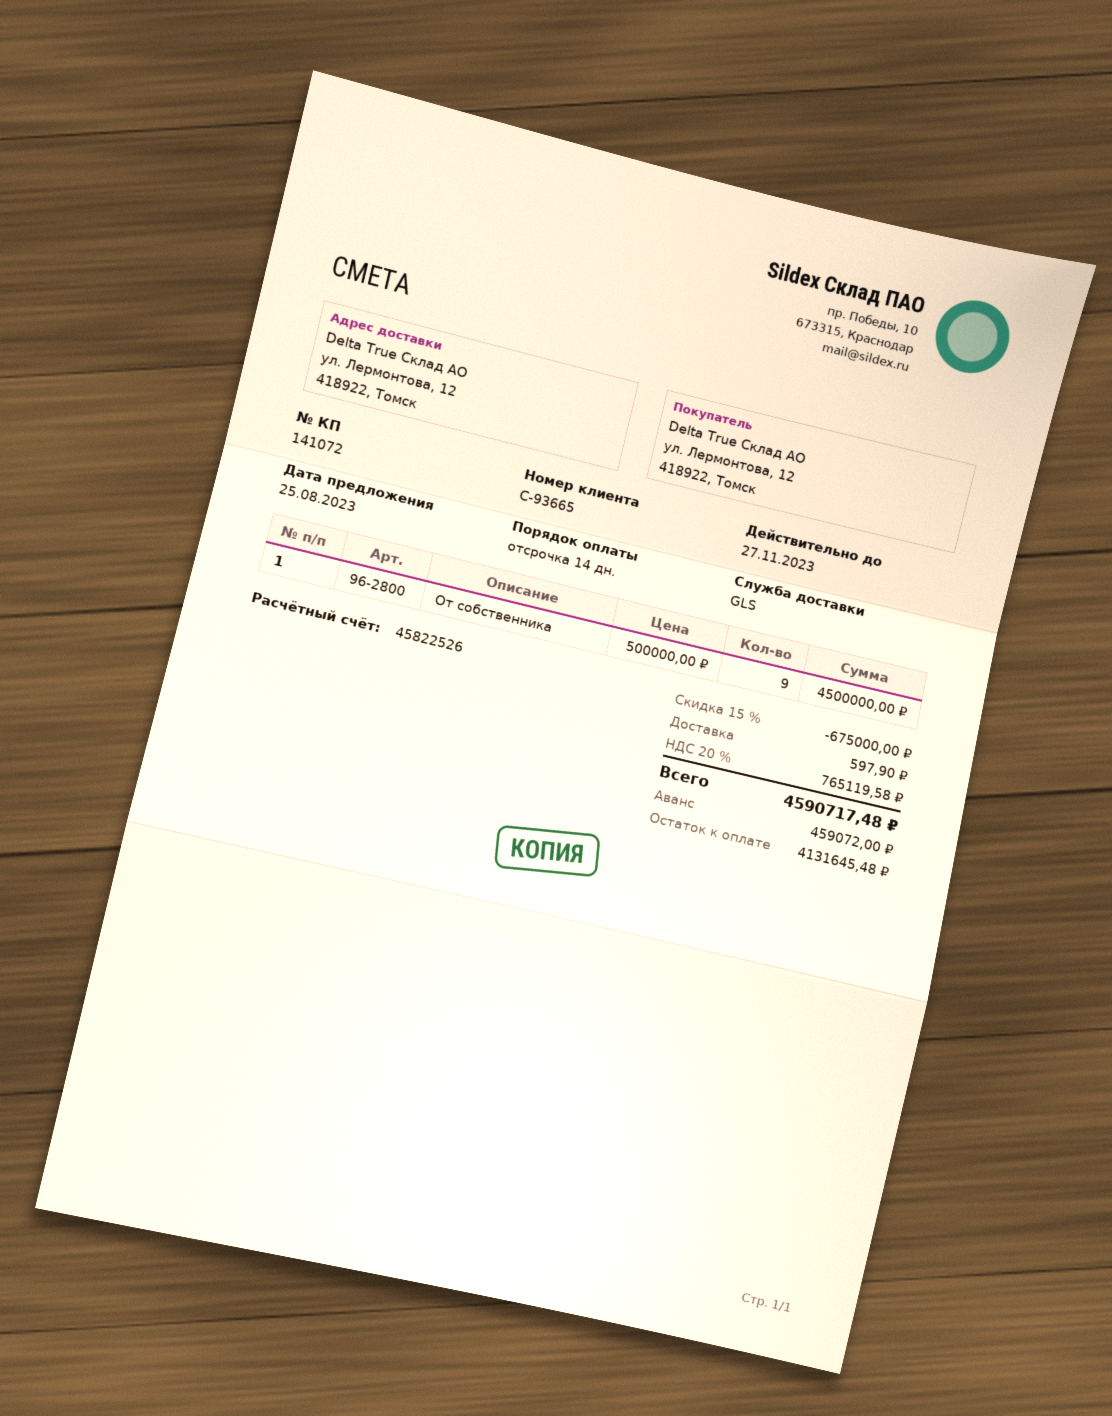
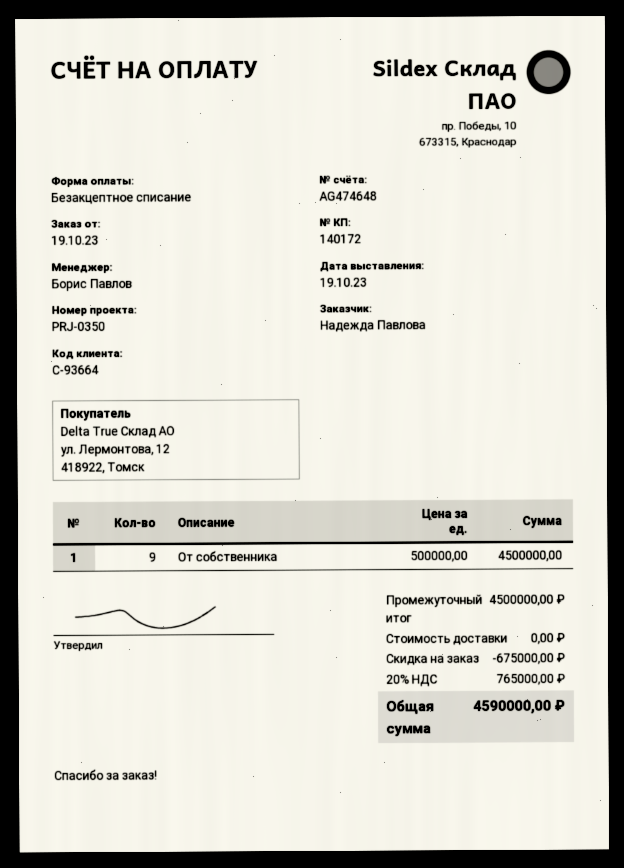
quote number: 141072 -> 140172
customer number: C-93665 -> C-93664
shipping: 597.90 -> 0.00
tax: 20% = 765119.58 -> 20% = 765000.00
total: 4590717.48 -> 4590000.00

